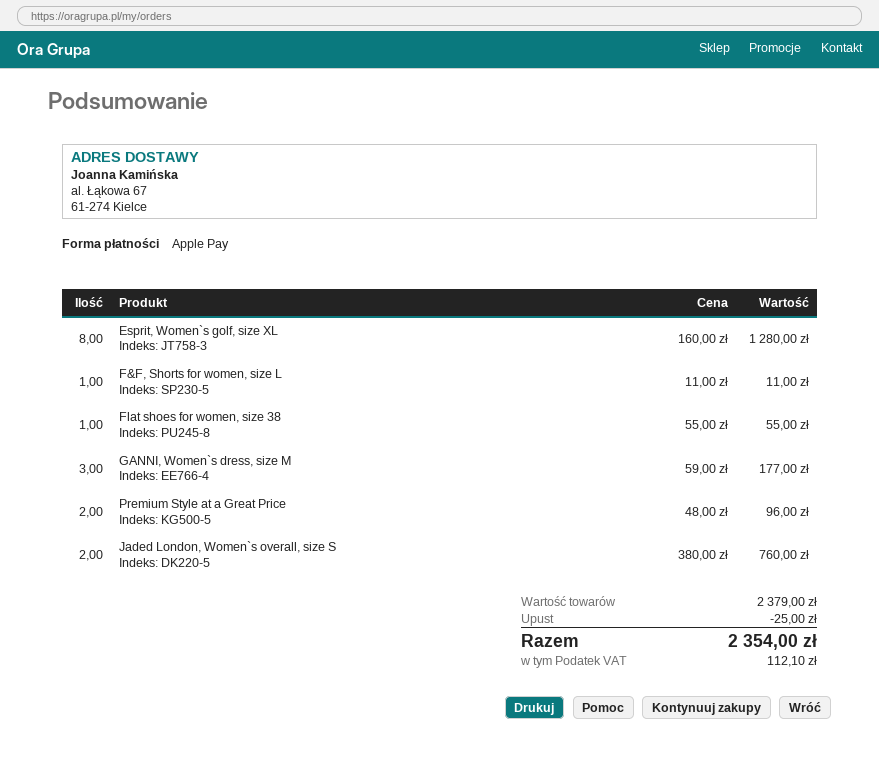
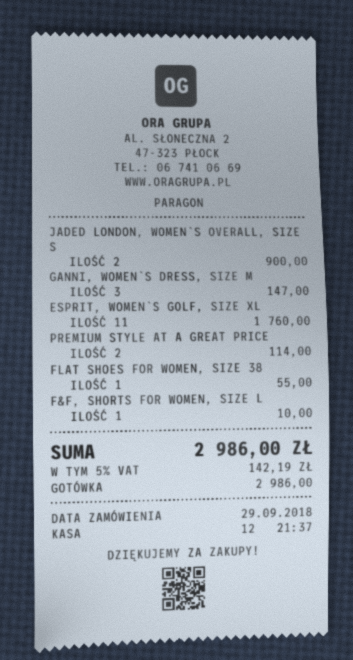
payment method: Apple Pay -> cash
Esprit, Women`s golf, size XL: 8 for 1280.00 -> 11 for 1760.00
F&F, Shorts for women, size L: 1 for 11.00 -> 1 for 10.00
GANNI, Women`s dress, size M: 3 for 177.00 -> 3 for 147.00
Premium Style at a Great Price: 2 for 96.00 -> 2 for 114.00
Jaded London, Women`s overall, size S: 2 for 760.00 -> 2 for 900.00
discount: 25.00 -> none
tax: 112.10 -> 142.19
total: 2354.00 -> 2986.00

